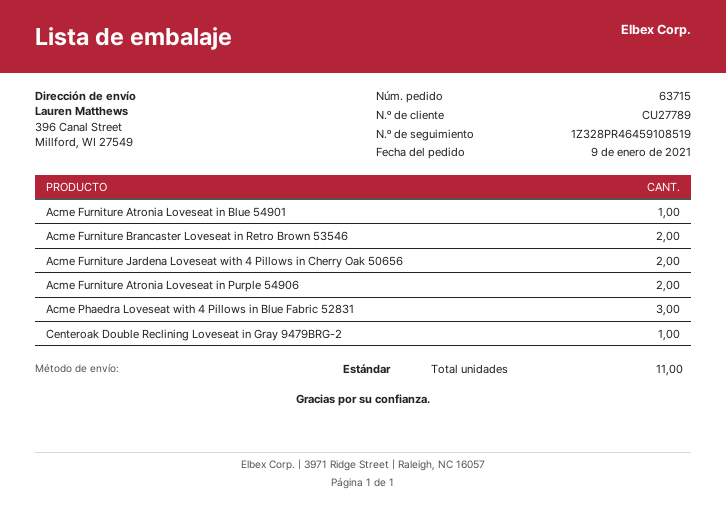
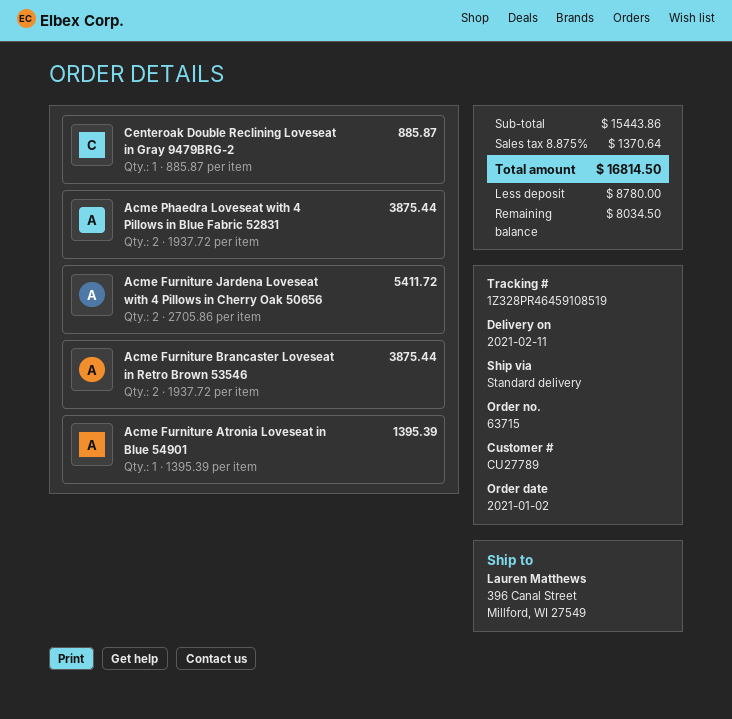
order date: 2021-01-09 -> 2021-01-02
Acme Furniture Atronia Loveseat in Purple 54906: 2 -> none
Acme Phaedra Loveseat with 4 Pillows in Blue Fabric 52831: 3 -> 2

